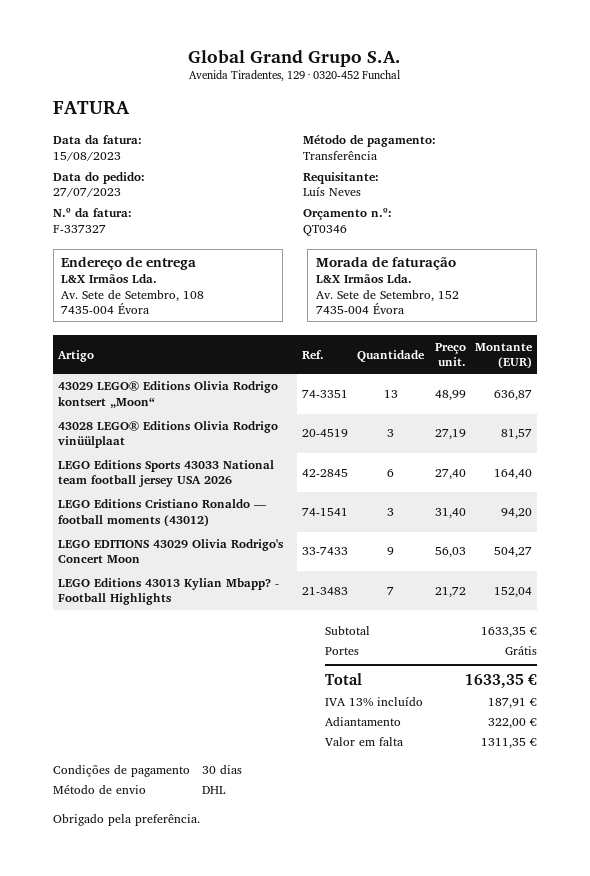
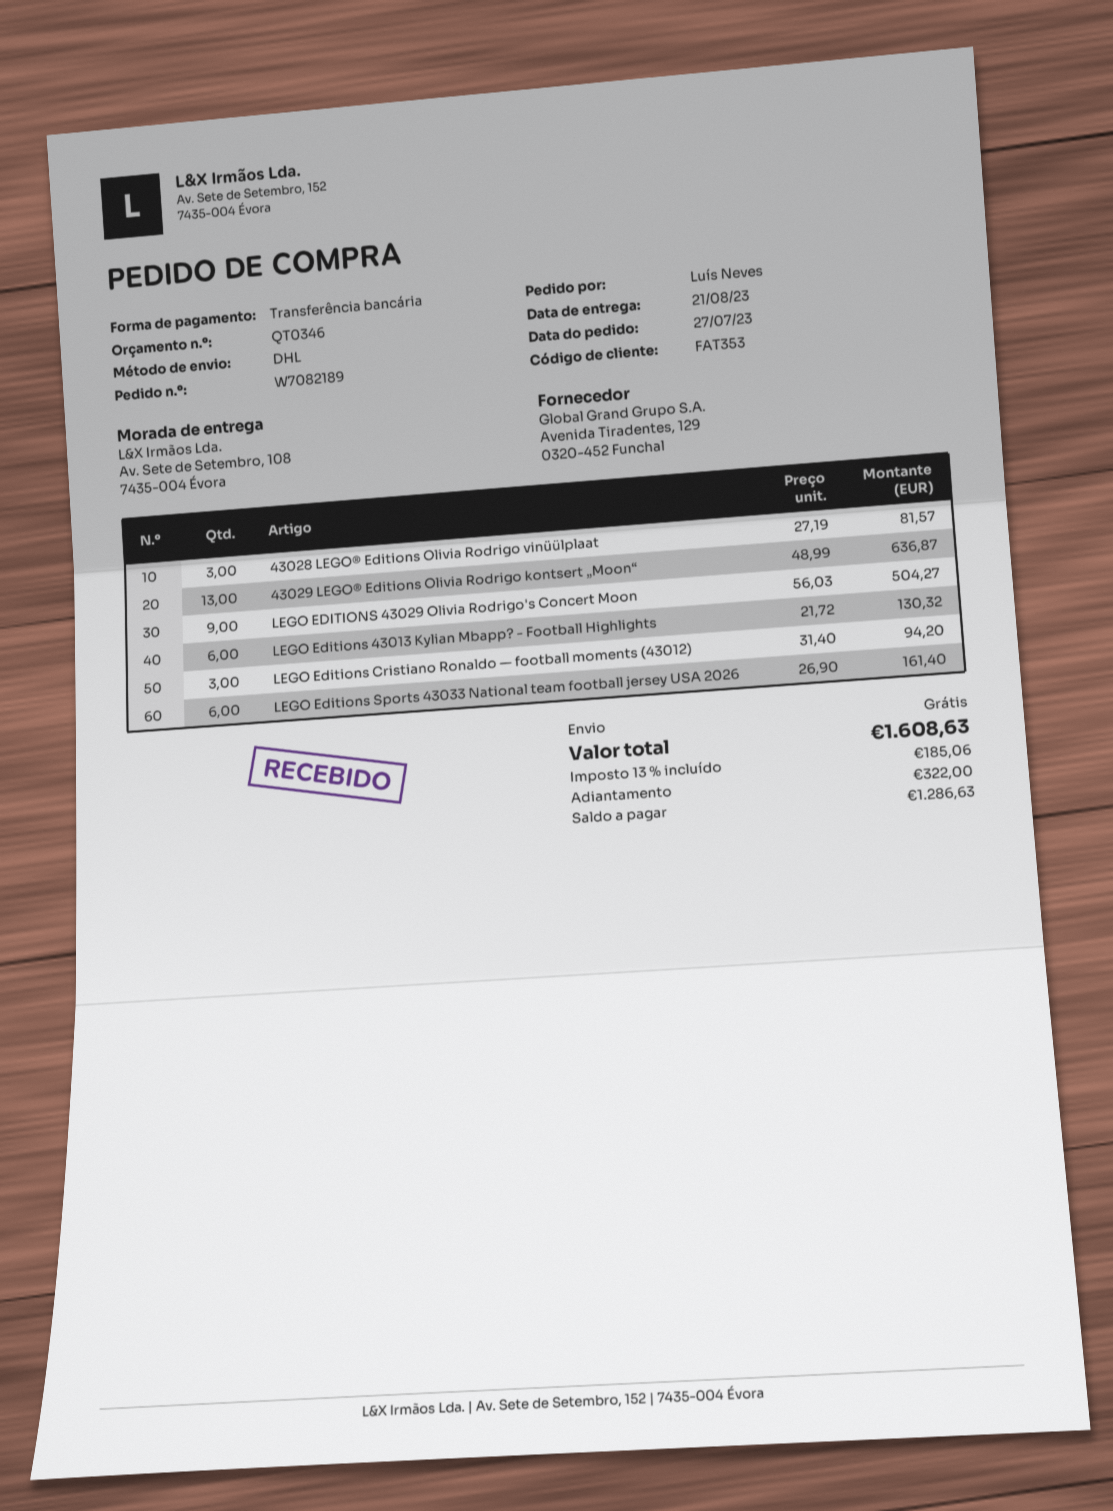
LEGO Editions Sports 43033 National team football jersey USA 2026: 6 x 27.40 = 164.40 -> 6 x 26.90 = 161.40
LEGO Editions 43013 Kylian Mbapp? - Football Highlights: 7 x 21.72 = 152.04 -> 6 x 21.72 = 130.32
tax: 13% = 187.91 -> 13% = 185.06
total: 1633.35 -> 1608.63
balance: 1311.35 -> 1286.63

